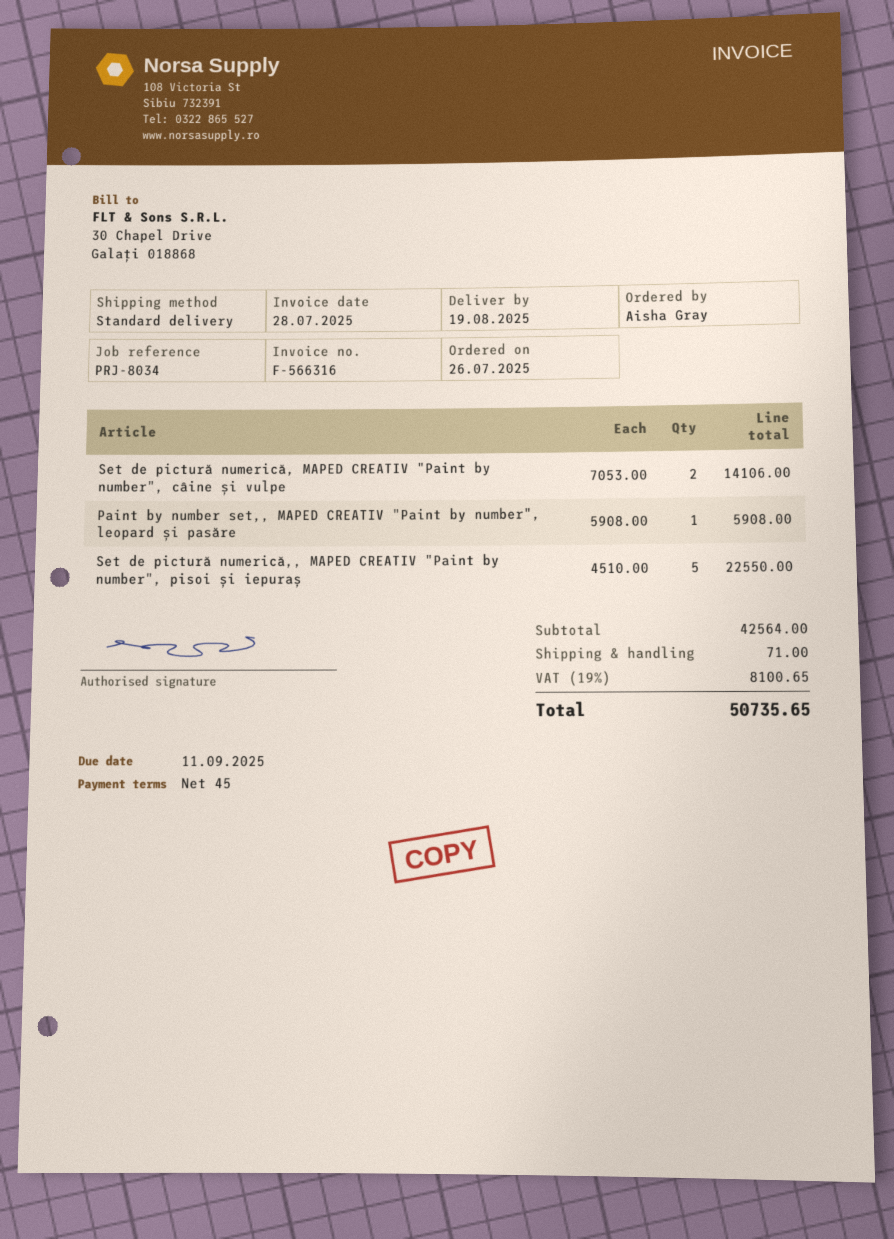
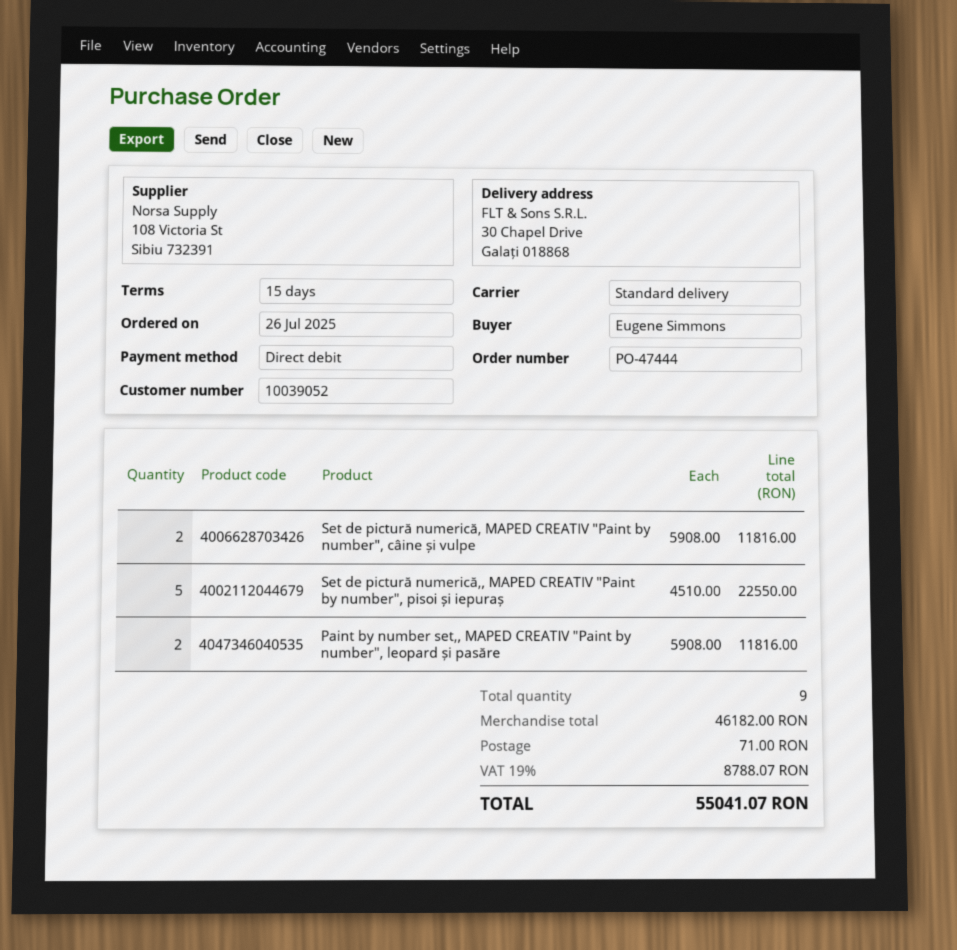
payment terms: 45 days -> 15 days
ordered by: Aisha Gray -> Eugene Simmons
Set de pictură numerică, MAPED CREATIV "Paint by number", câine și vulpe: 2 x 7053.00 = 14106.00 -> 2 x 5908.00 = 11816.00
Paint by number set,, MAPED CREATIV "Paint by number", leopard și pasăre: 1 x 5908.00 = 5908.00 -> 2 x 5908.00 = 11816.00
subtotal: 42564.00 -> 46182.00
tax: 19% = 8100.65 -> 19% = 8788.07
total: 50735.65 -> 55041.07

